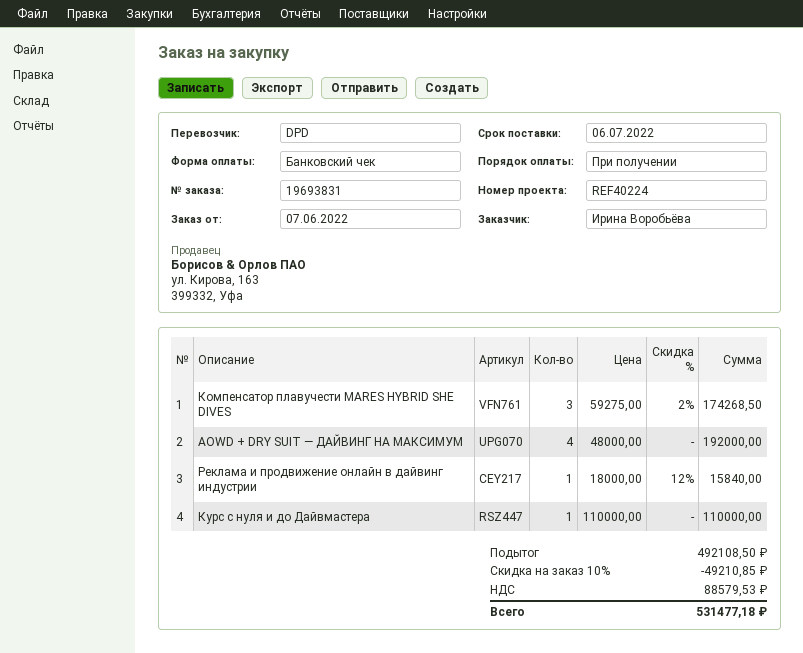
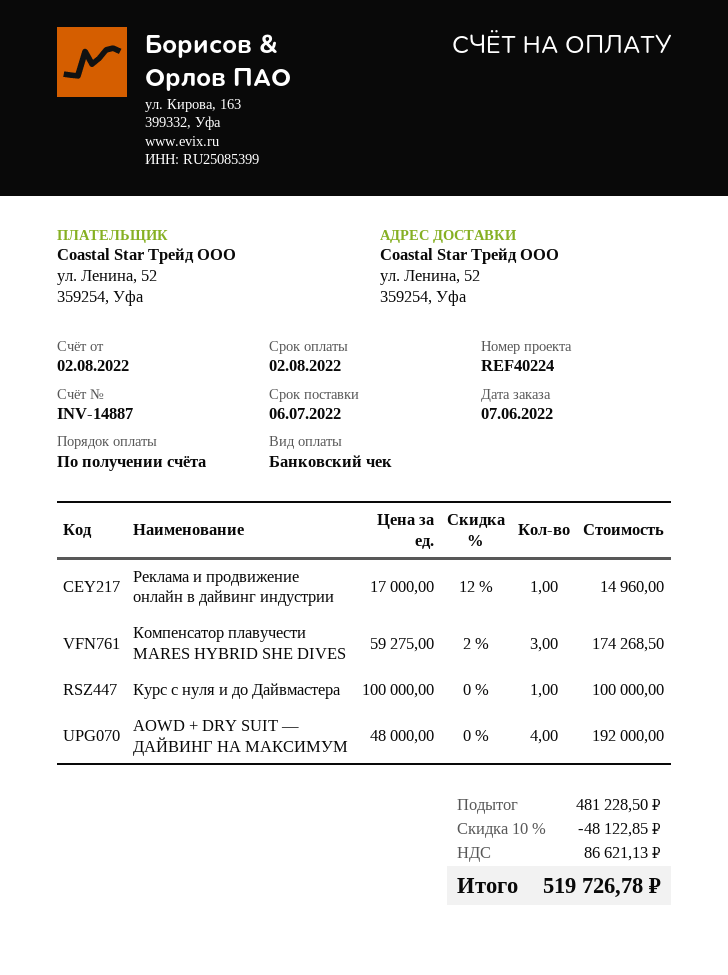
Реклама и продвижение онлайн в дайвинг индустрии: 1 x 18000.00 - 12% = 15840.00 -> 1 x 17000.00 - 12% = 14960.00
Курс с нуля и до Дайвмастера: 1 x 110000.00 = 110000.00 -> 1 x 100000.00 = 100000.00
subtotal: 492108.50 -> 481228.50
discount: 10% = 49210.85 -> 10% = 48122.85
tax: 88579.53 -> 86621.13
total: 531477.18 -> 519726.78

